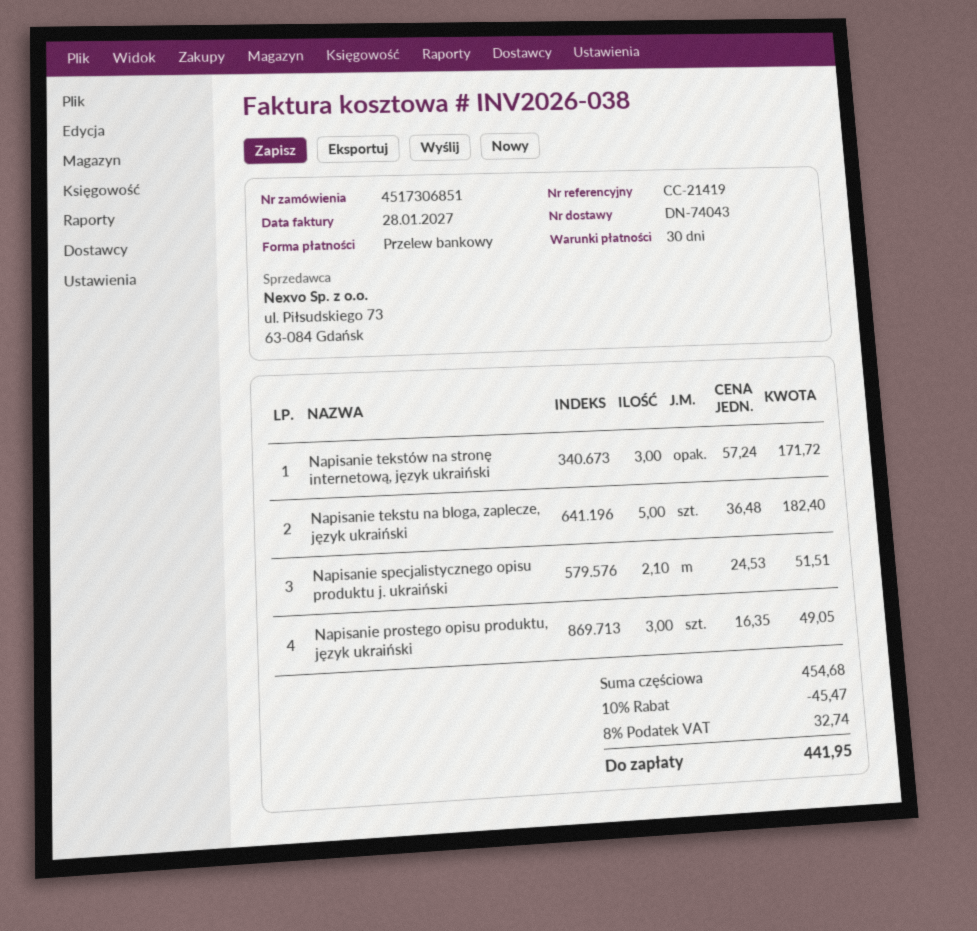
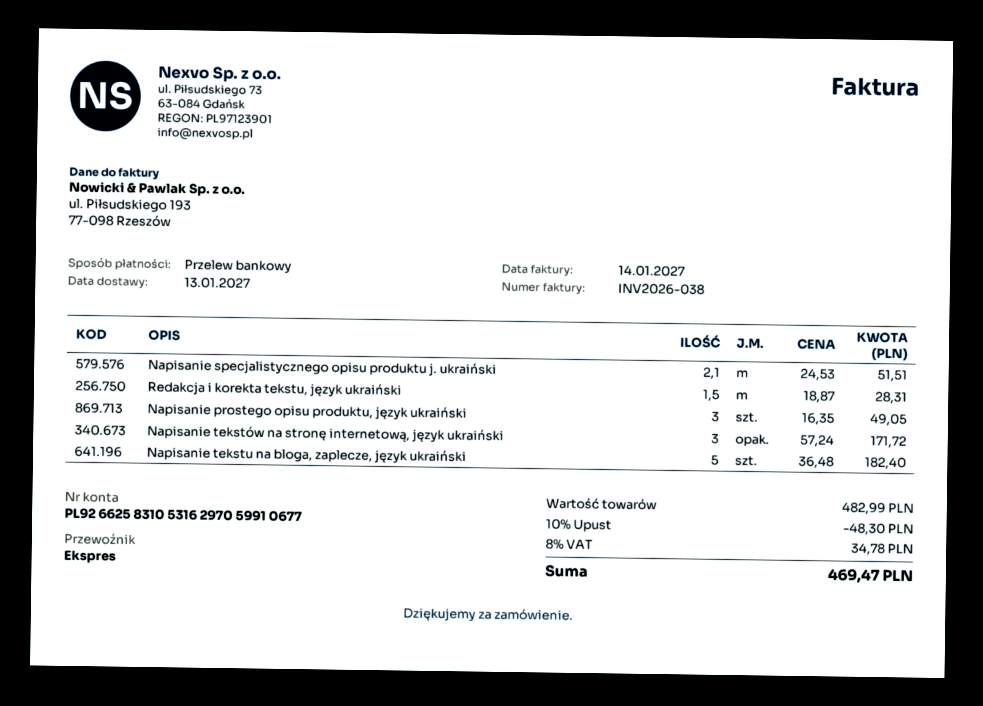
invoice date: 2027-01-28 -> 2027-01-14
Redakcja i korekta tekstu, język ukraiński: none -> 1.5 x 18.87 = 28.31
subtotal: 454.68 -> 482.99
discount: 10% = 45.47 -> 10% = 48.30
tax: 8% = 32.74 -> 8% = 34.78
total: 441.95 -> 469.47

